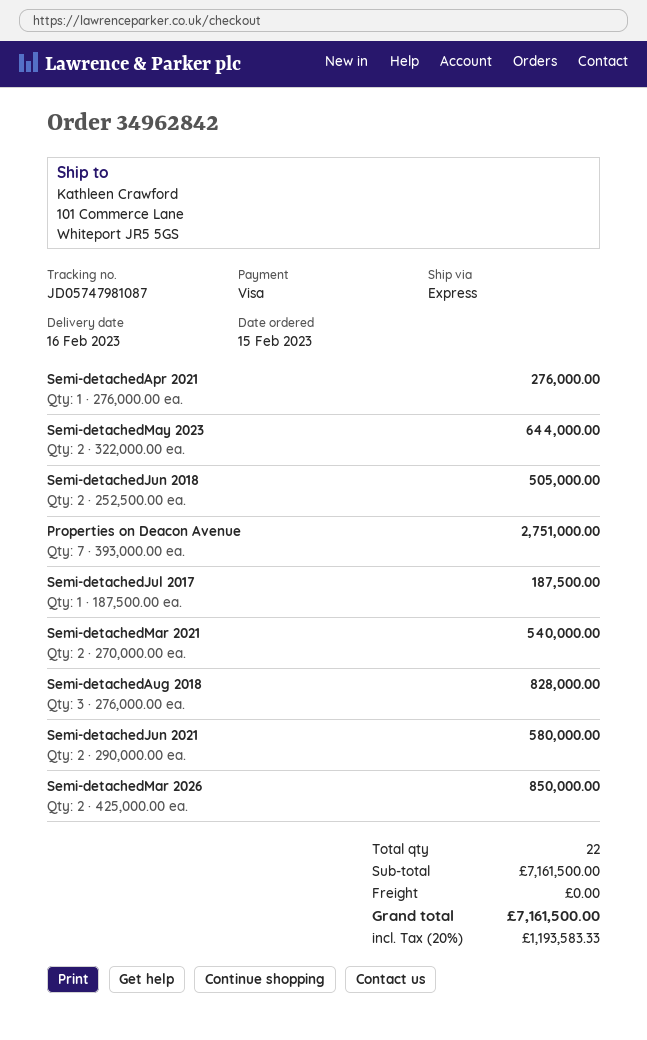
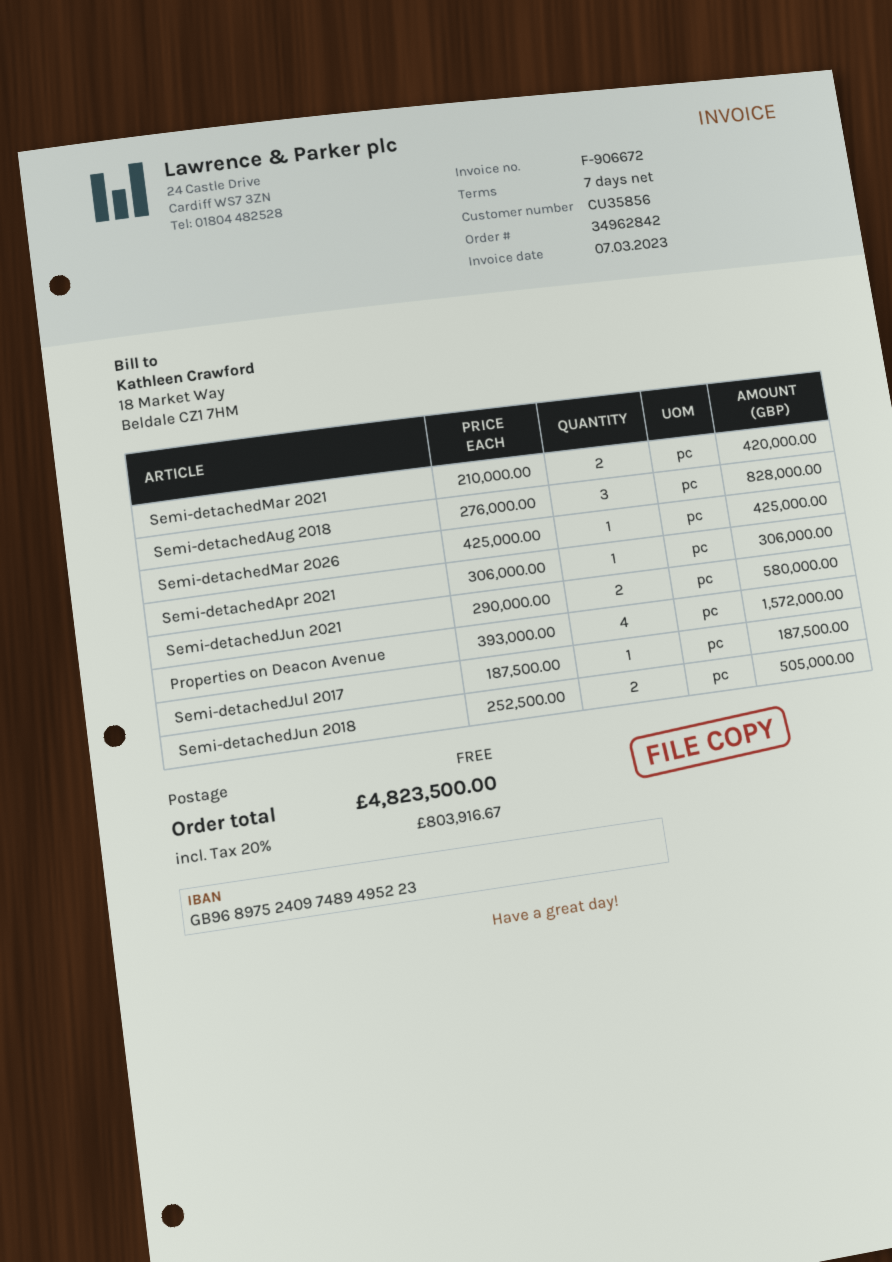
Semi-detachedApr 2021: 1 x 276000.00 = 276000.00 -> 1 x 306000.00 = 306000.00
Semi-detachedMay 2023: 2 x 322000.00 = 644000.00 -> none
Properties on Deacon Avenue: 7 x 393000.00 = 2751000.00 -> 4 x 393000.00 = 1572000.00
Semi-detachedMar 2021: 2 x 270000.00 = 540000.00 -> 2 x 210000.00 = 420000.00
Semi-detachedMar 2026: 2 x 425000.00 = 850000.00 -> 1 x 425000.00 = 425000.00
tax: 20% = 1193583.33 -> 20% = 803916.67
total: 7161500.00 -> 4823500.00

